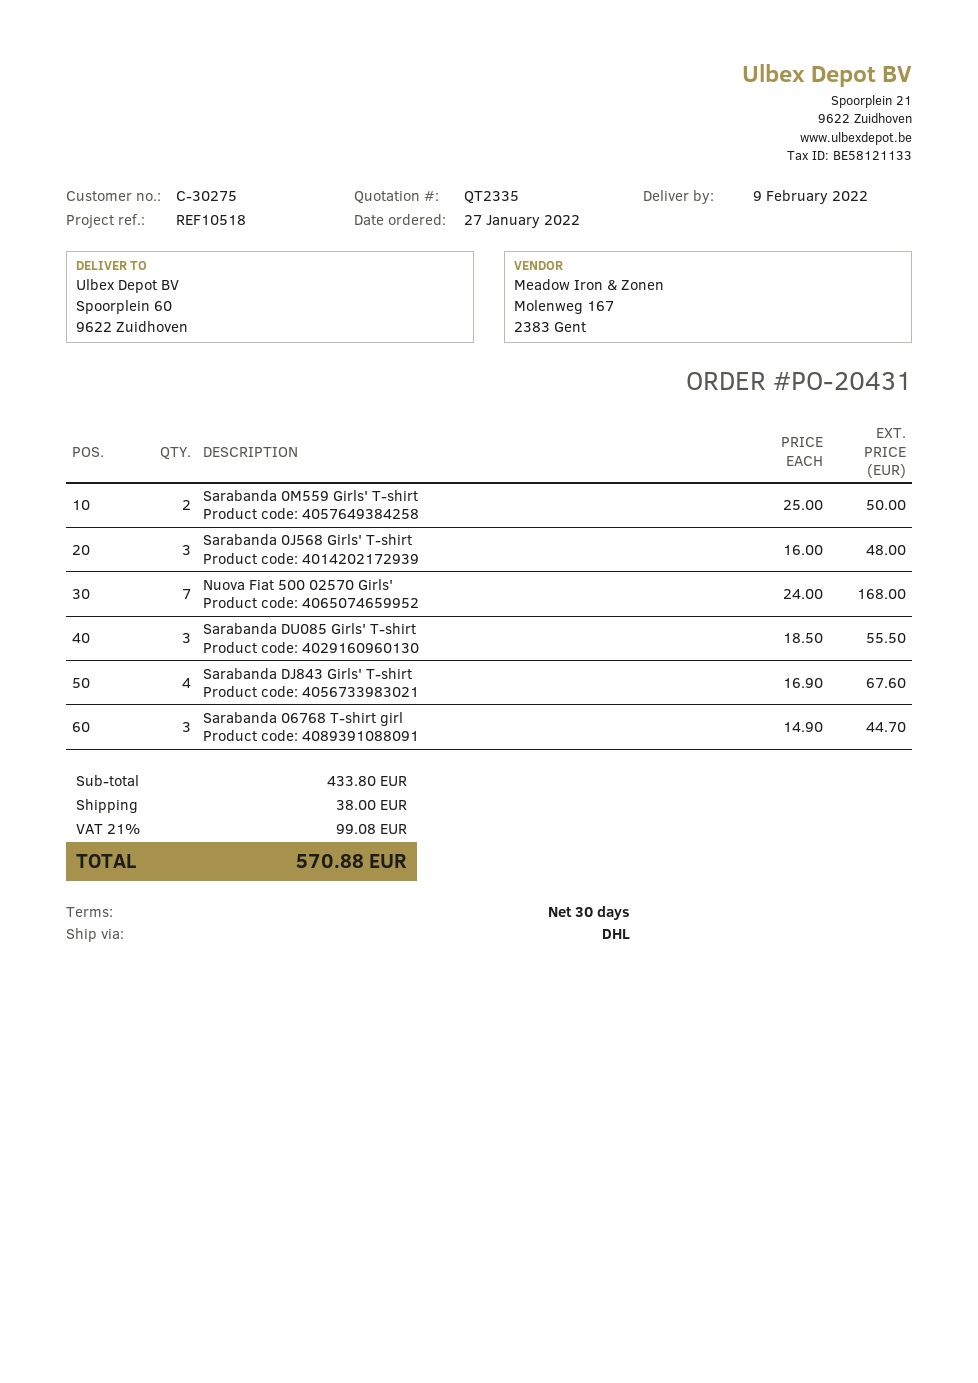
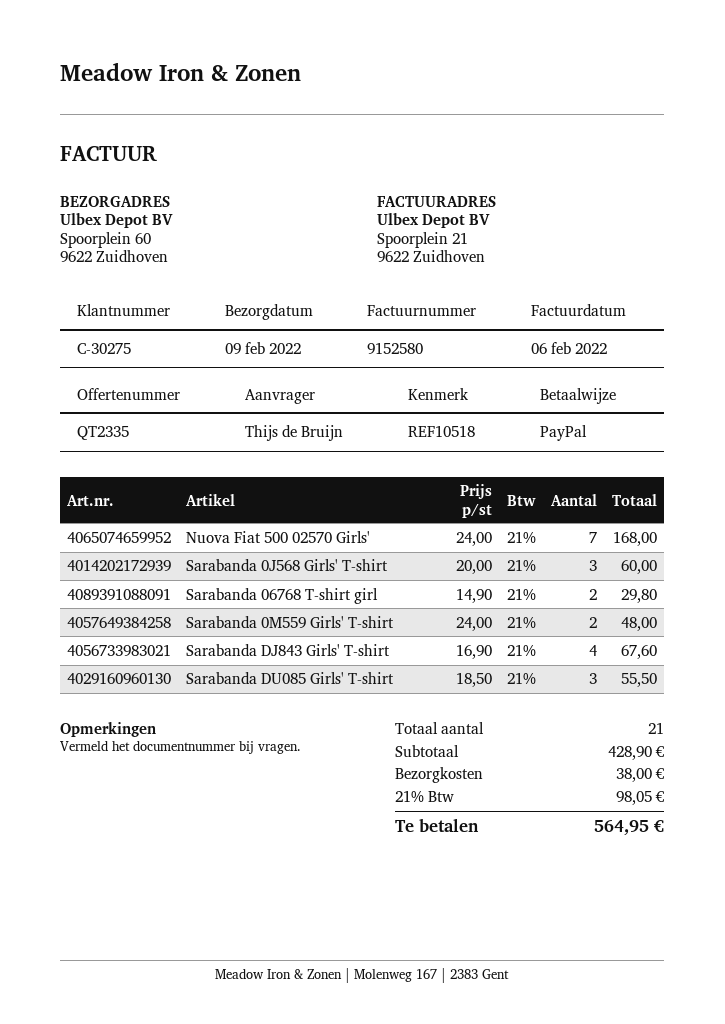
Sarabanda 0M559 Girls' T-shirt: 2 x 25.00 = 50.00 -> 2 x 24.00 = 48.00
Sarabanda 0J568 Girls' T-shirt: 3 x 16.00 = 48.00 -> 3 x 20.00 = 60.00
Sarabanda 06768 T-shirt girl: 3 x 14.90 = 44.70 -> 2 x 14.90 = 29.80
subtotal: 433.80 -> 428.90
tax: 21% = 99.08 -> 21% = 98.05
total: 570.88 -> 564.95

